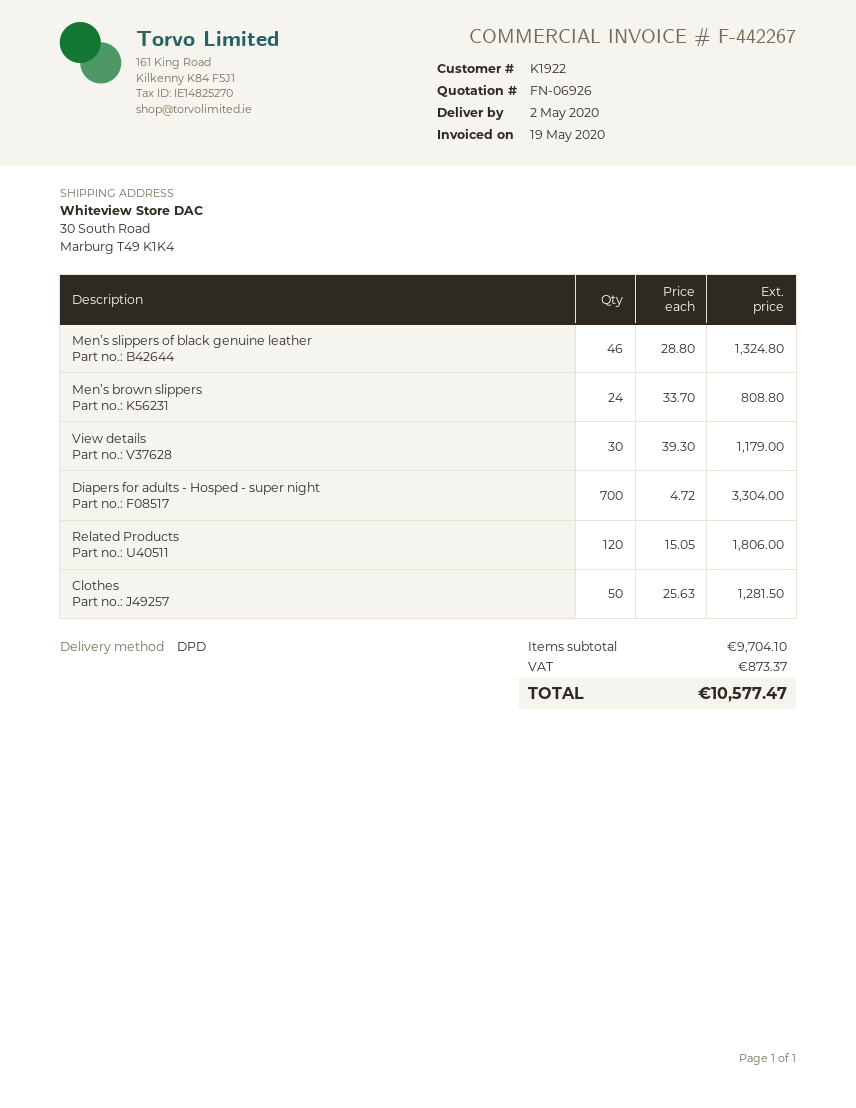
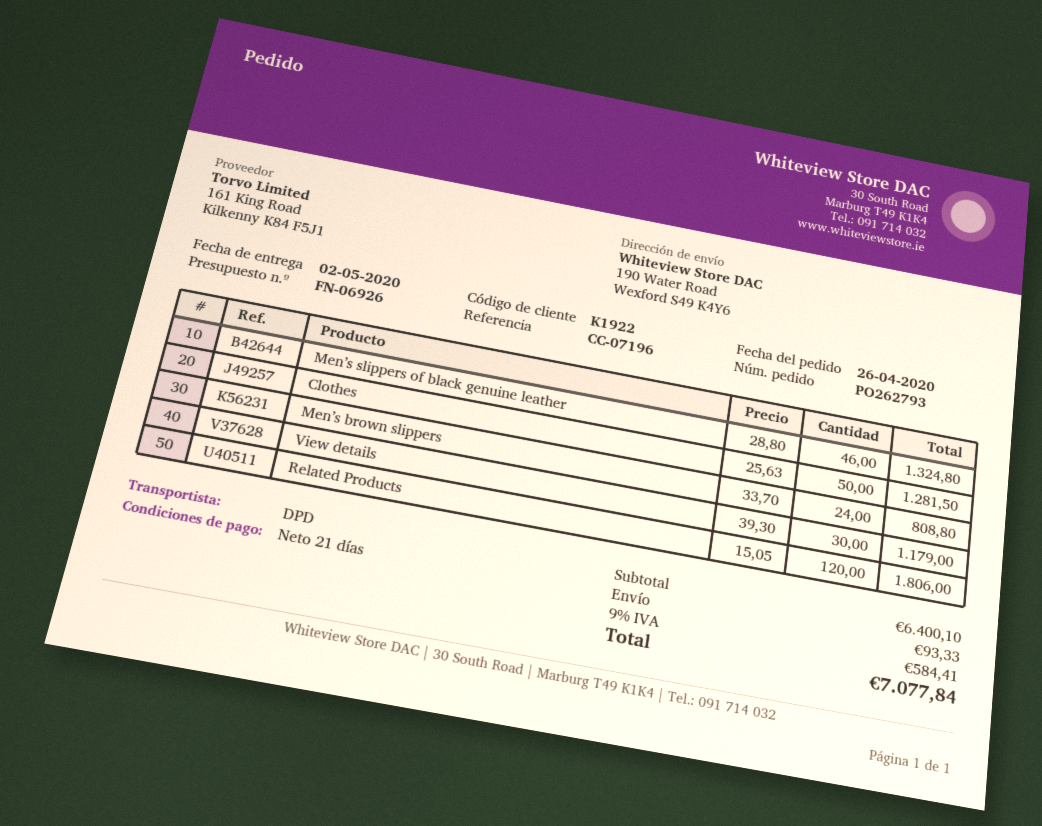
ship to: 30 South Road, Marburg T49 K1K4 -> 190 Water Road, Wexford S49 K4Y6
Diapers for adults - Hosped - super night: 700 x 4.72 = 3304.00 -> none
subtotal: 9704.10 -> 6400.10
shipping: none -> 93.33
tax: 873.37 -> 584.41
total: 10577.47 -> 7077.84

